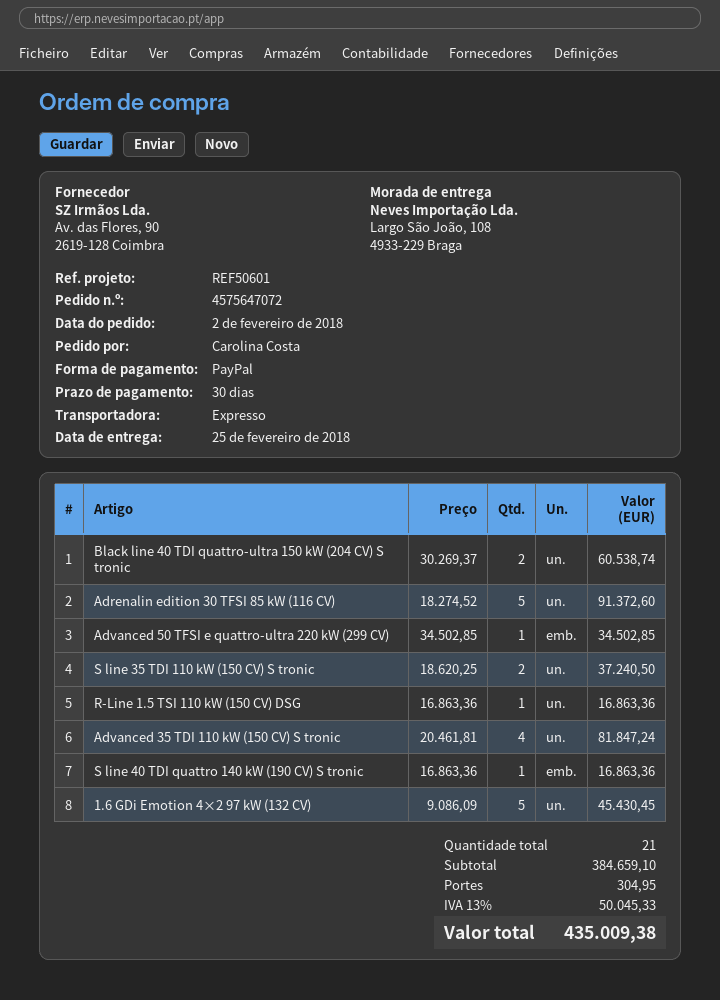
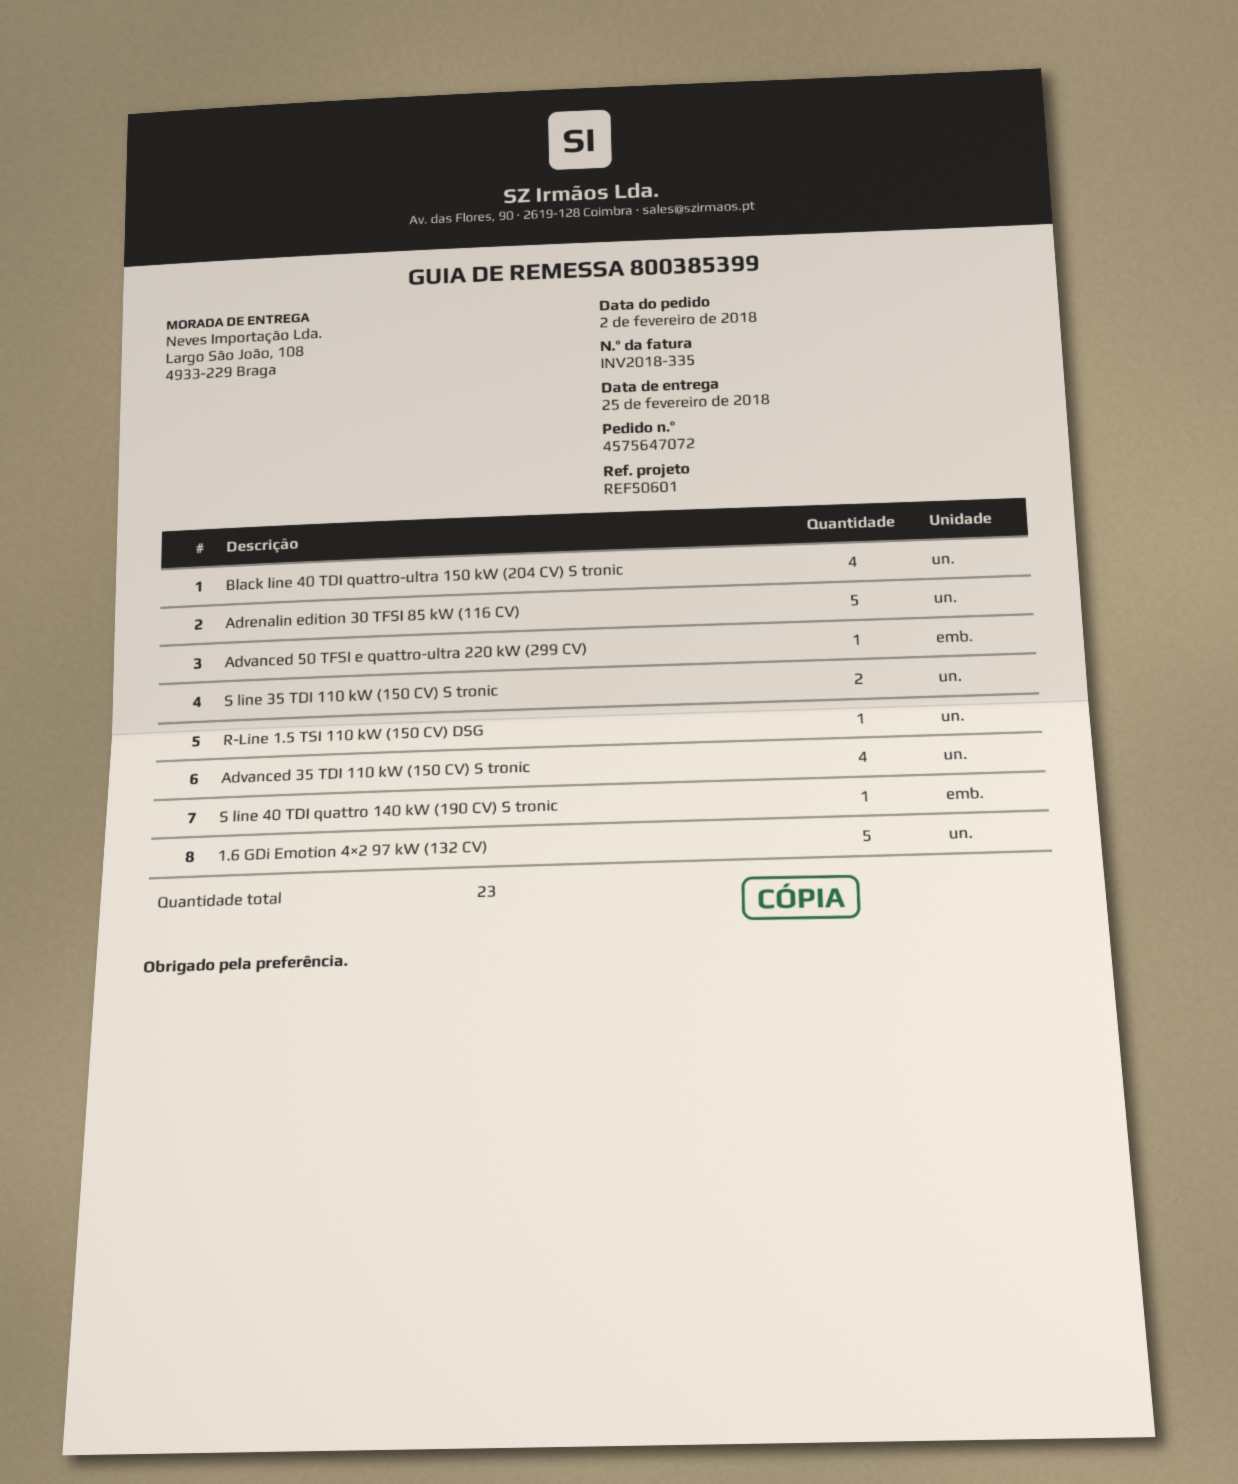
Black line 40 TDI quattro-ultra 150 kW (204 CV) S tronic: 2 -> 4
total quantity: 21 -> 23

